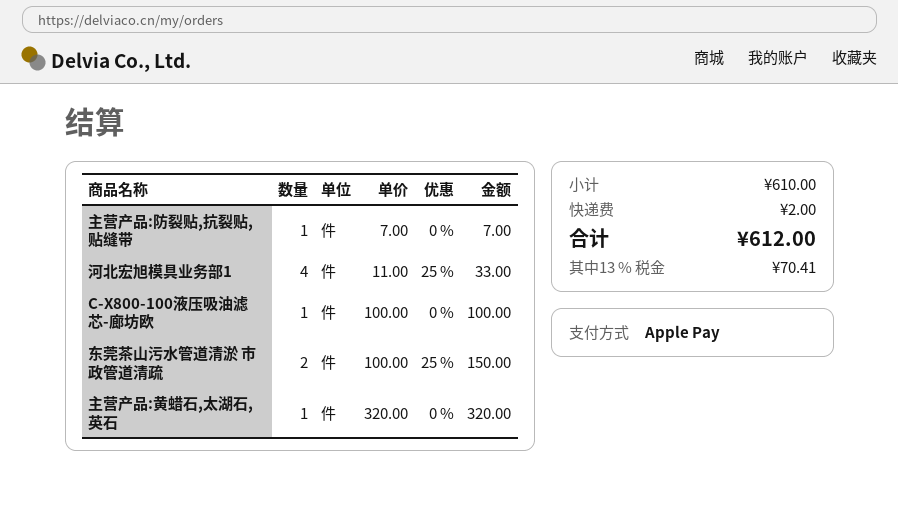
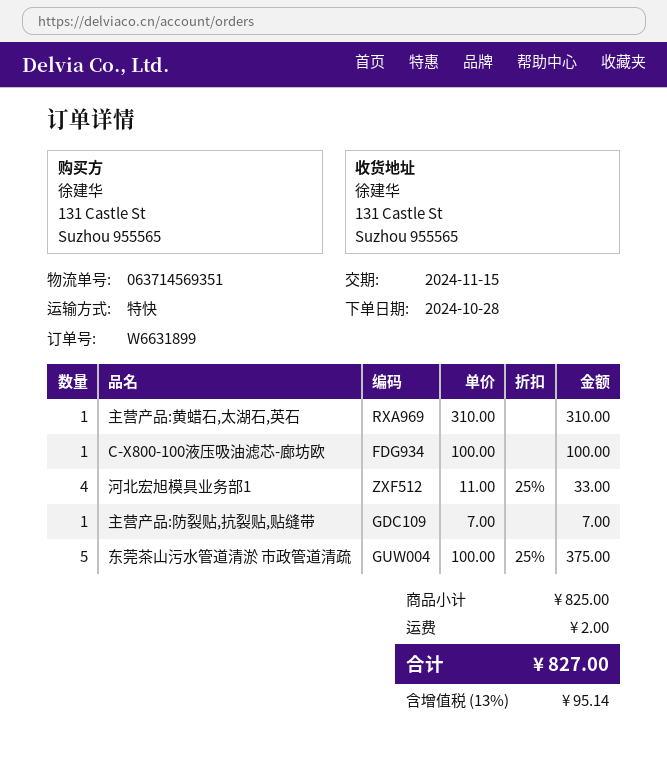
东莞茶山污水管道清淤 市政管道清疏: 2 x 100.00 - 25% = 150.00 -> 5 x 100.00 - 25% = 375.00
主营产品:黄蜡石,太湖石,英石: 1 x 320.00 = 320.00 -> 1 x 310.00 = 310.00
subtotal: 610.00 -> 825.00
tax: 13% = 70.41 -> 13% = 95.14
total: 612.00 -> 827.00

